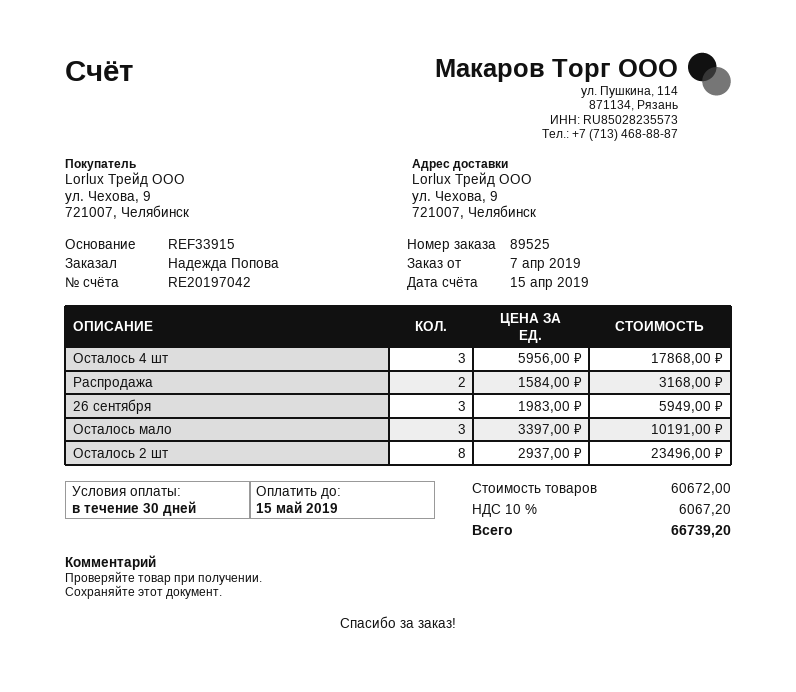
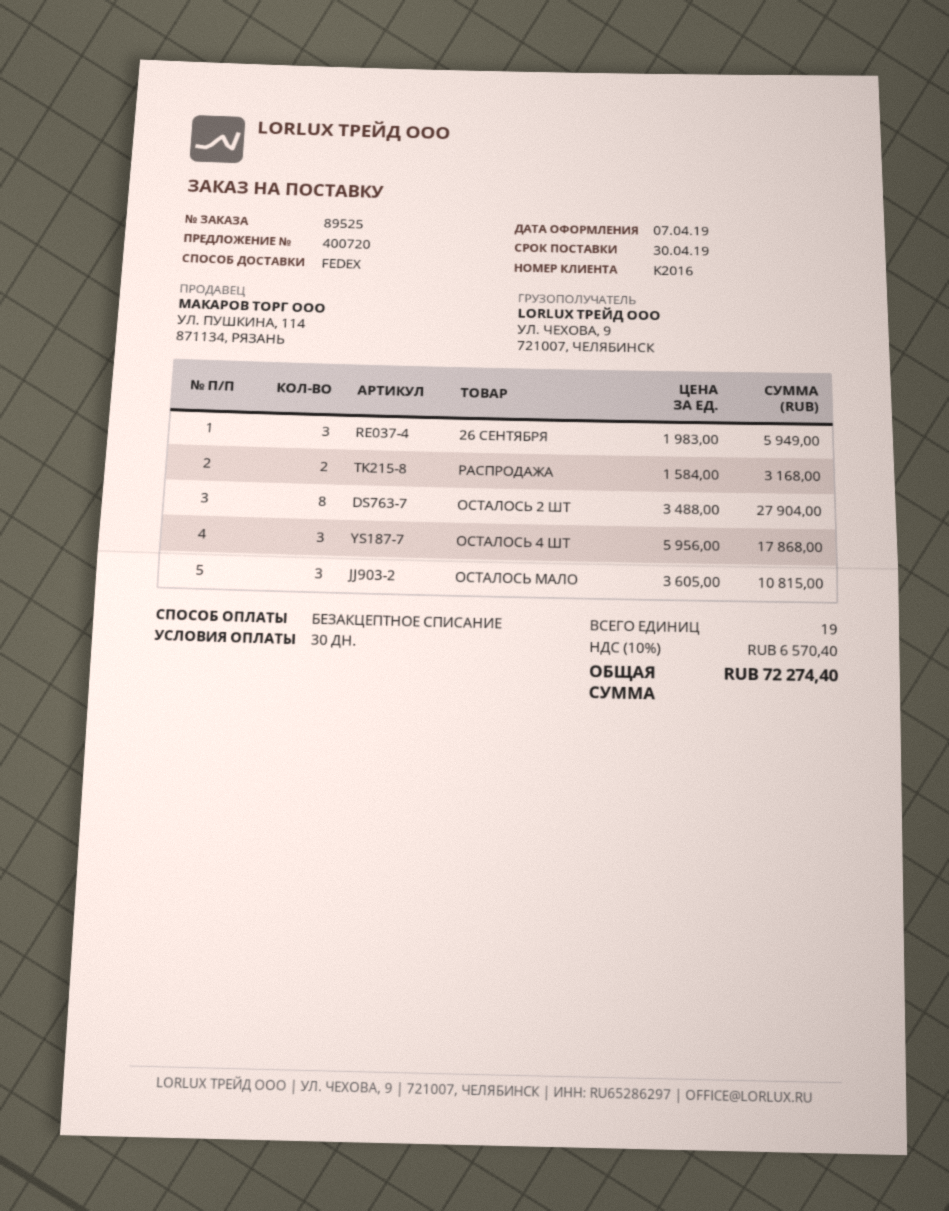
Осталось мало: 3 x 3397.00 = 10191.00 -> 3 x 3605.00 = 10815.00
Осталось 2 шт: 8 x 2937.00 = 23496.00 -> 8 x 3488.00 = 27904.00
tax: 10% = 6067.20 -> 10% = 6570.40
total: 66739.20 -> 72274.40

